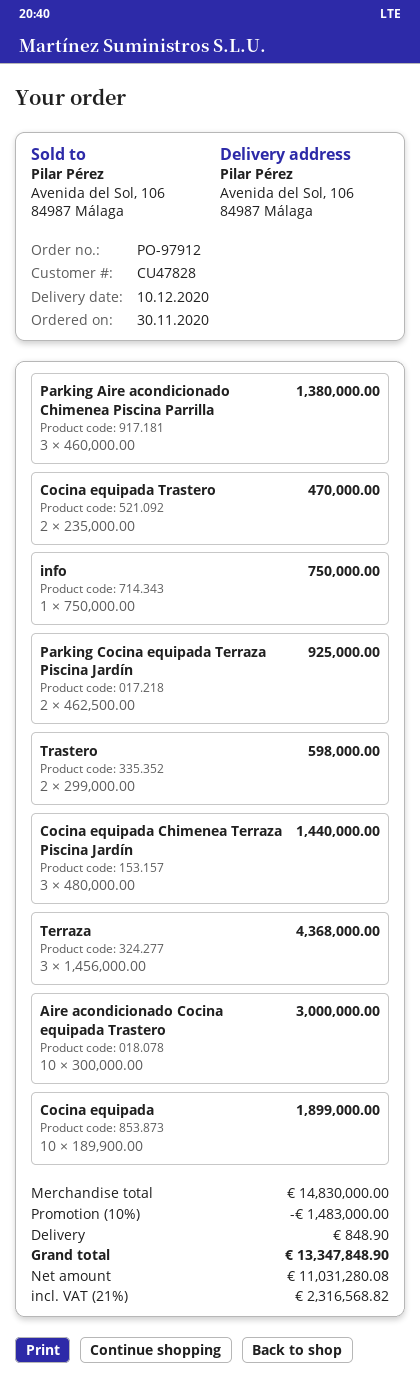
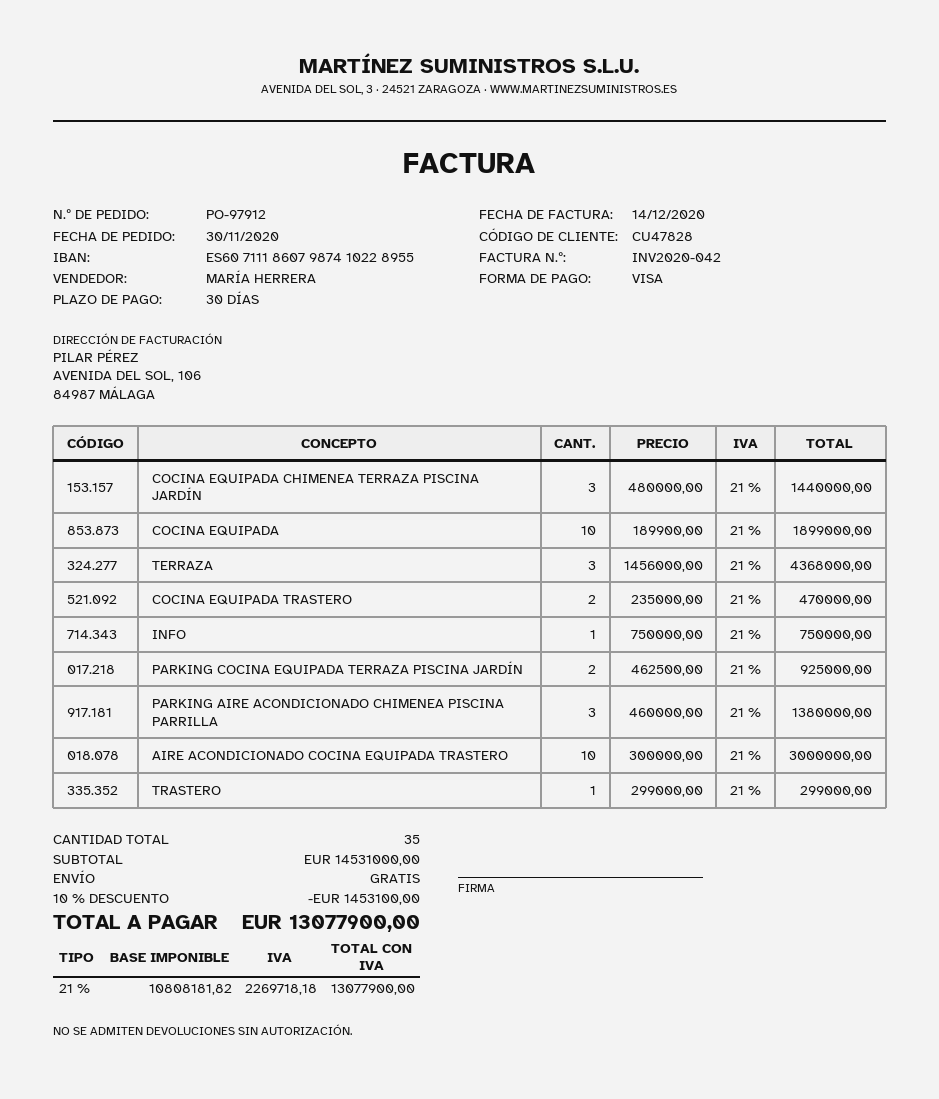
Trastero: 2 x 299000.00 = 598000.00 -> 1 x 299000.00 = 299000.00
subtotal: 14830000.00 -> 14531000.00
discount: 10% = 1483000.00 -> 10% = 1453100.00
shipping: 848.90 -> 0.00
net: 11031280.08 -> 10808181.82
tax: 21% = 2316568.82 -> 21% = 2269718.18
total: 13347848.90 -> 13077900.00

